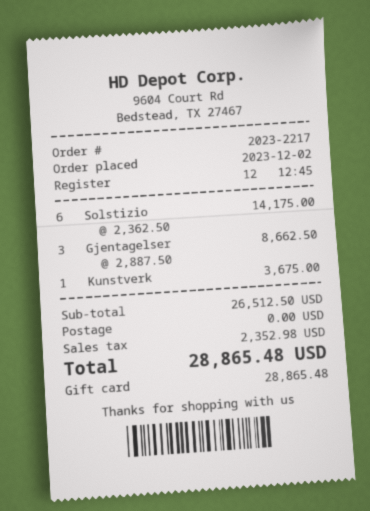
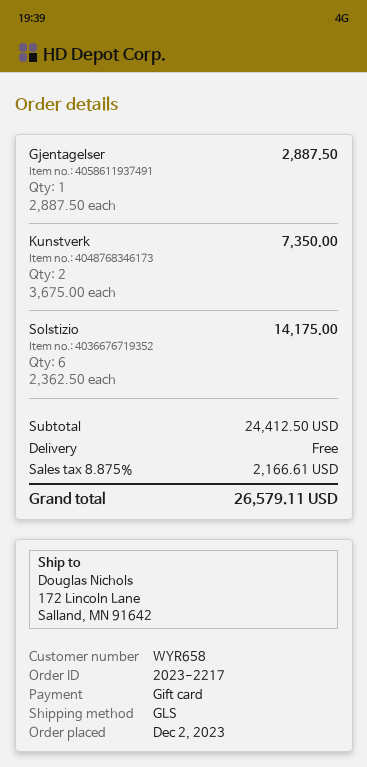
Gjentagelser: 3 x 2887.50 = 8662.50 -> 1 x 2887.50 = 2887.50
Kunstverk: 1 x 3675.00 = 3675.00 -> 2 x 3675.00 = 7350.00
subtotal: 26512.50 -> 24412.50
tax: 2352.98 -> 2166.61
total: 28865.48 -> 26579.11

